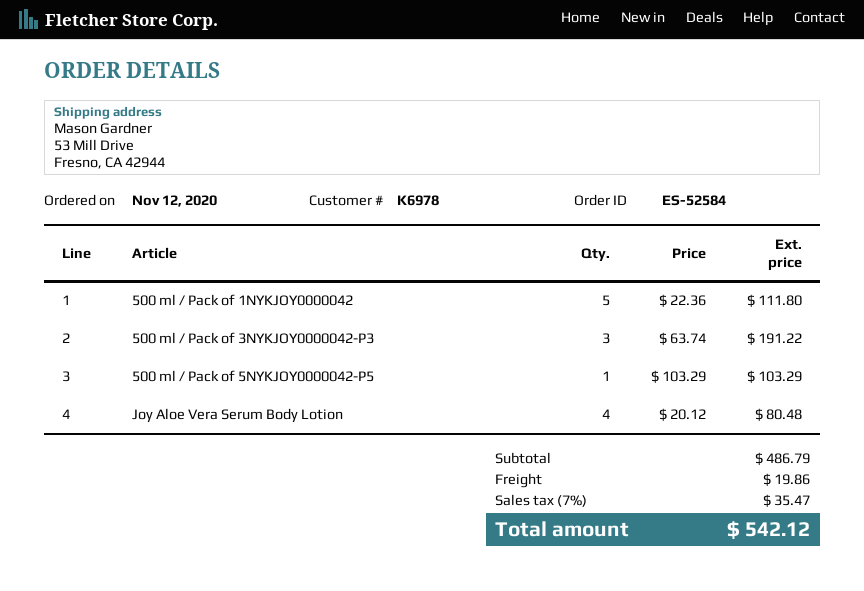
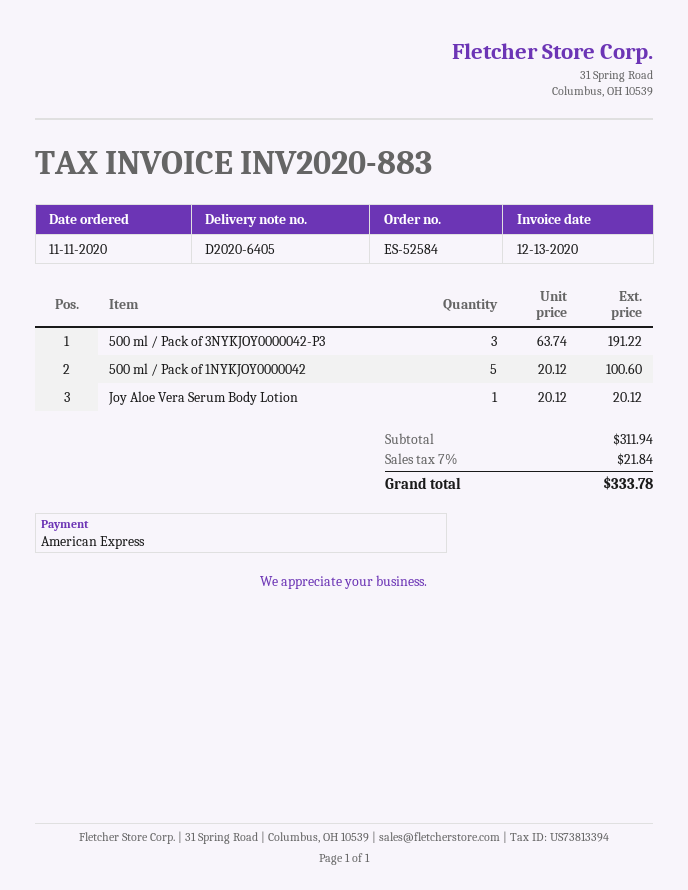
order date: 2020-11-12 -> 2020-11-11
500 ml / Pack of 1NYKJOY0000042: 5 x 22.36 = 111.80 -> 5 x 20.12 = 100.60
500 ml / Pack of 5NYKJOY0000042-P5: 1 x 103.29 = 103.29 -> none
Joy Aloe Vera Serum Body Lotion: 4 x 20.12 = 80.48 -> 1 x 20.12 = 20.12
subtotal: 486.79 -> 311.94
shipping: 19.86 -> none
tax: 7% = 35.47 -> 7% = 21.84
total: 542.12 -> 333.78

